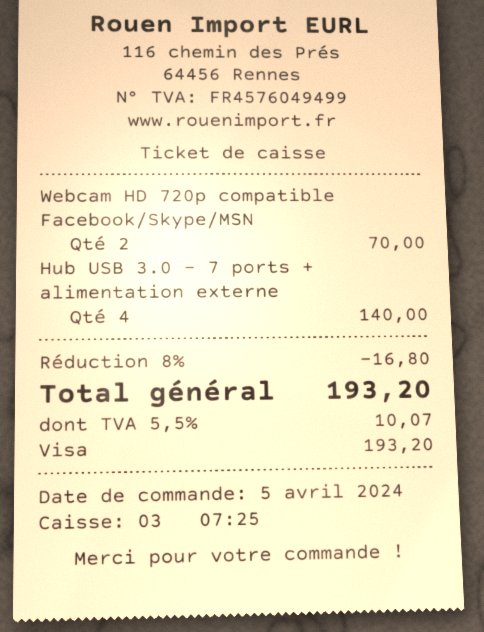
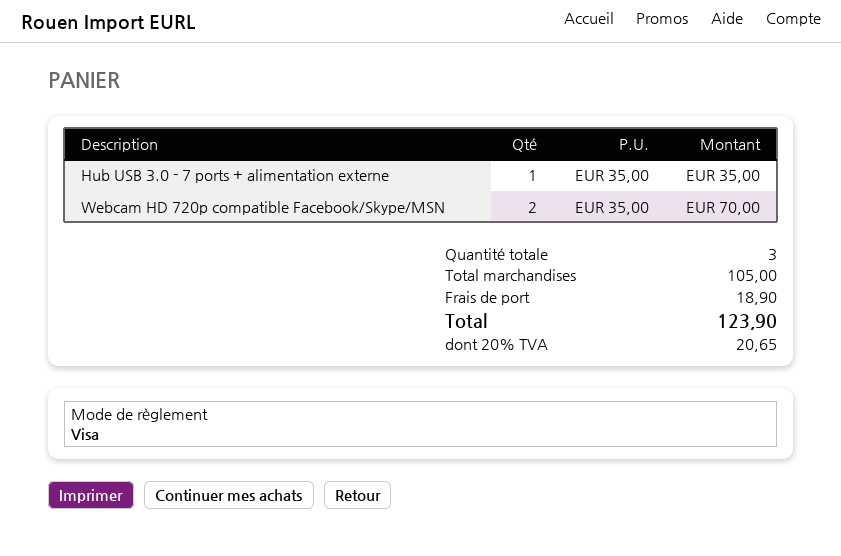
Hub USB 3.0 - 7 ports + alimentation externe: 4 for 140.00 -> 1 for 35.00
discount: 8% = 16.80 -> none
shipping: none -> 18.90
tax: 5.5% = 10.07 -> 20% = 20.65
total: 193.20 -> 123.90

